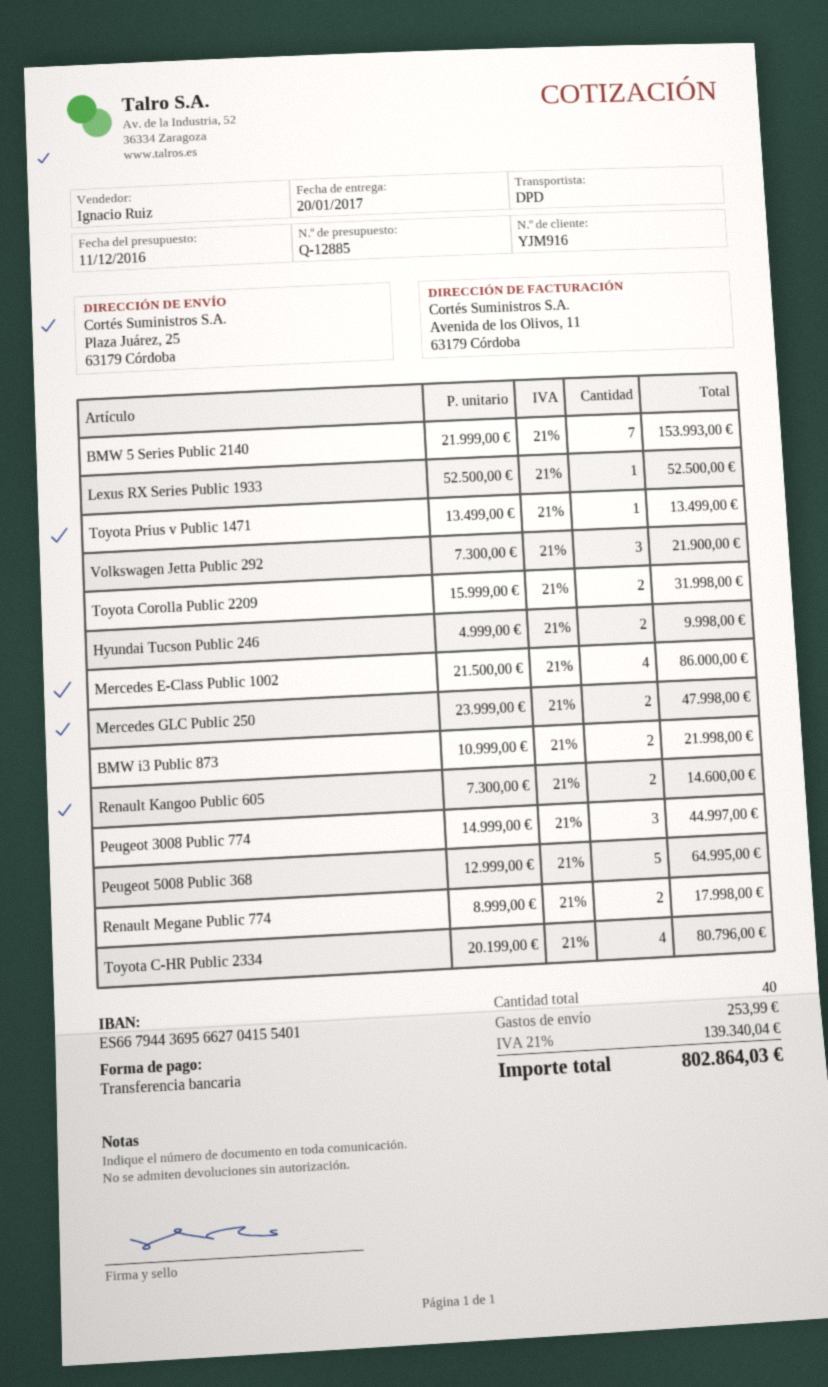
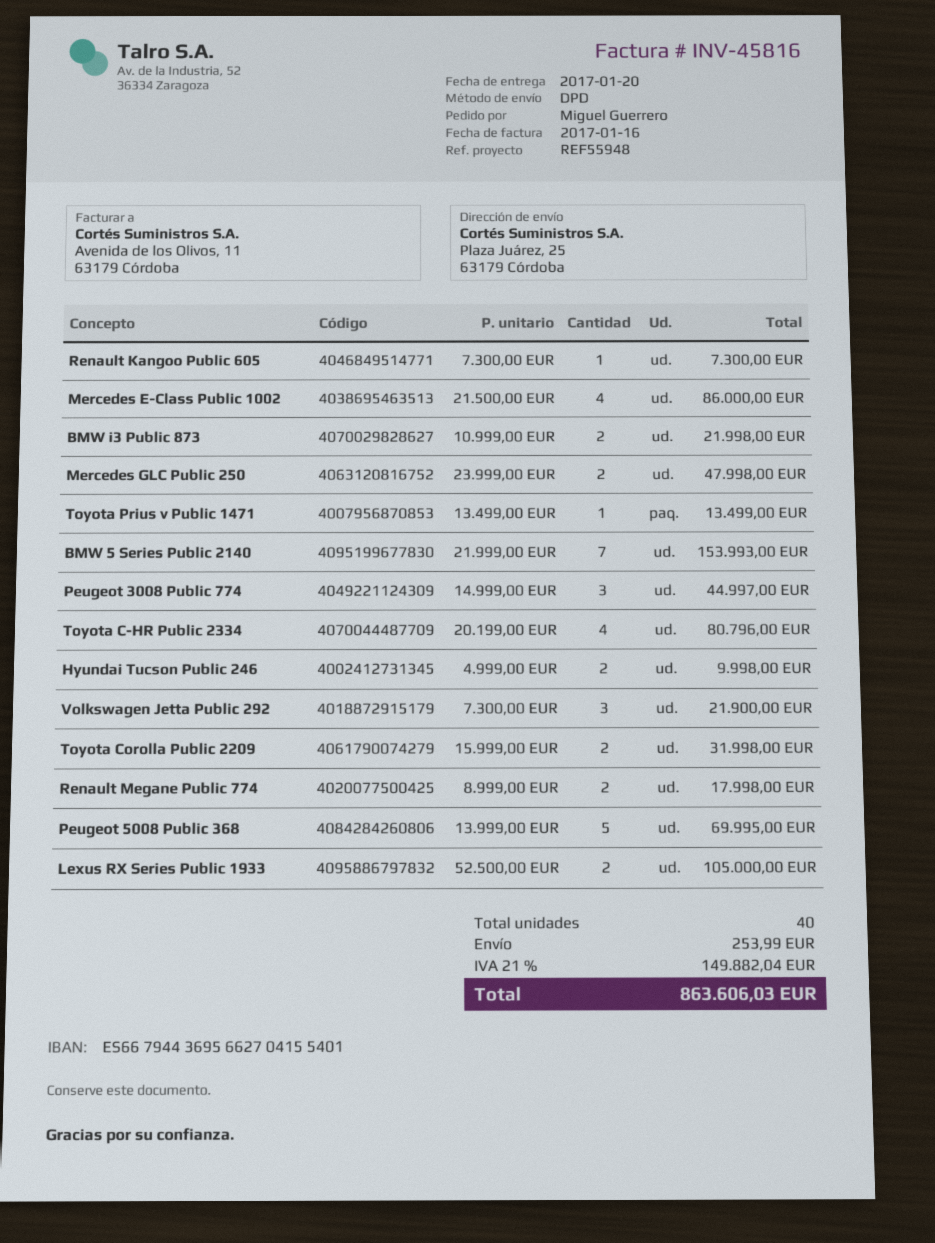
Lexus RX Series Public 1933: 1 x 52500.00 = 52500.00 -> 2 x 52500.00 = 105000.00
Renault Kangoo Public 605: 2 x 7300.00 = 14600.00 -> 1 x 7300.00 = 7300.00
Peugeot 5008 Public 368: 5 x 12999.00 = 64995.00 -> 5 x 13999.00 = 69995.00
tax: 21% = 139340.04 -> 21% = 149882.04
total: 802864.03 -> 863606.03

